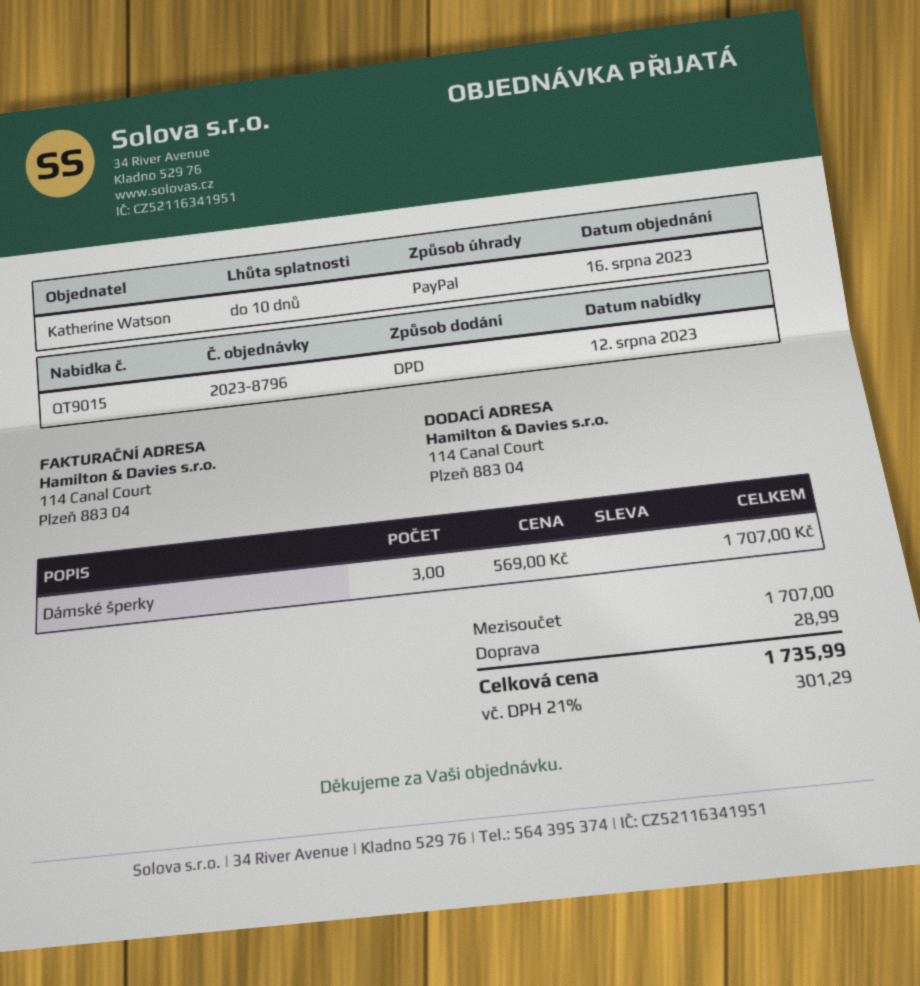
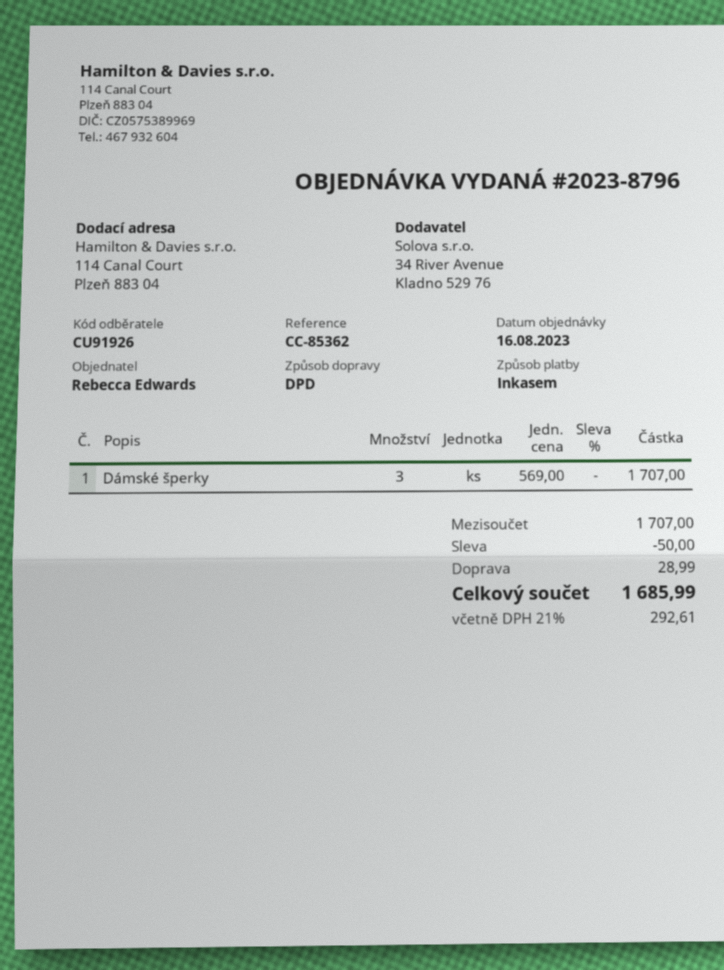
ordered by: Katherine Watson -> Rebecca Edwards
payment method: PayPal -> direct debit
discount: none -> 50.00
tax: 21% = 301.29 -> 21% = 292.61
total: 1735.99 -> 1685.99

